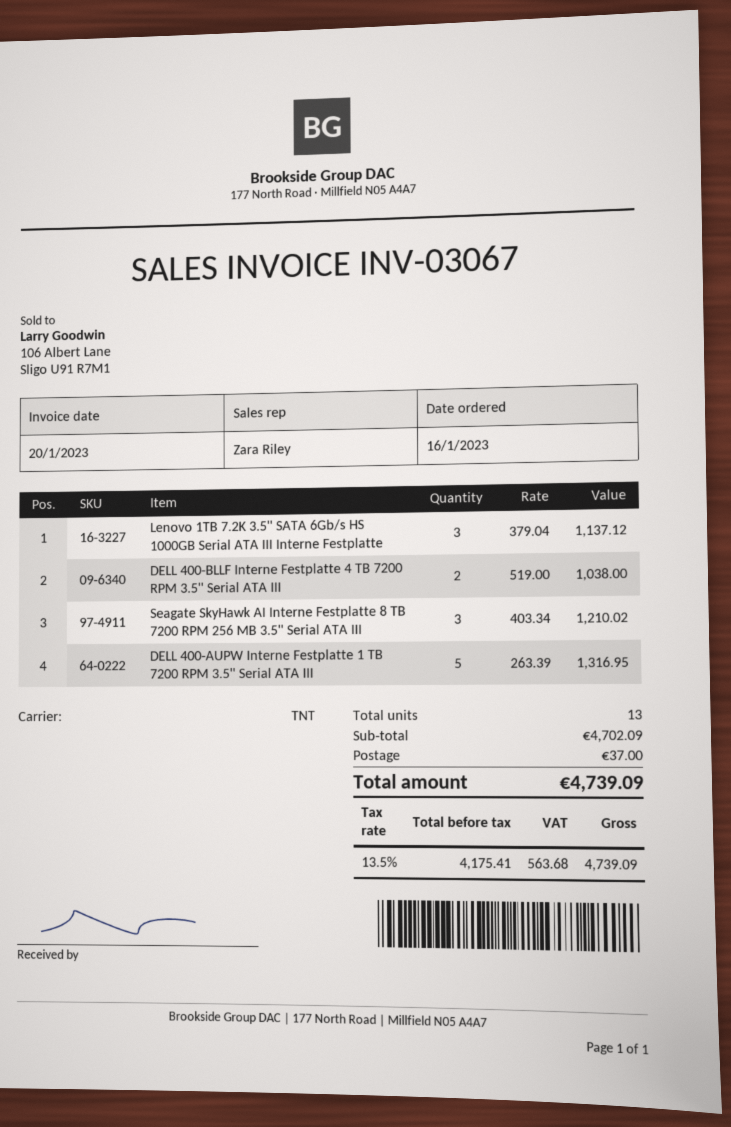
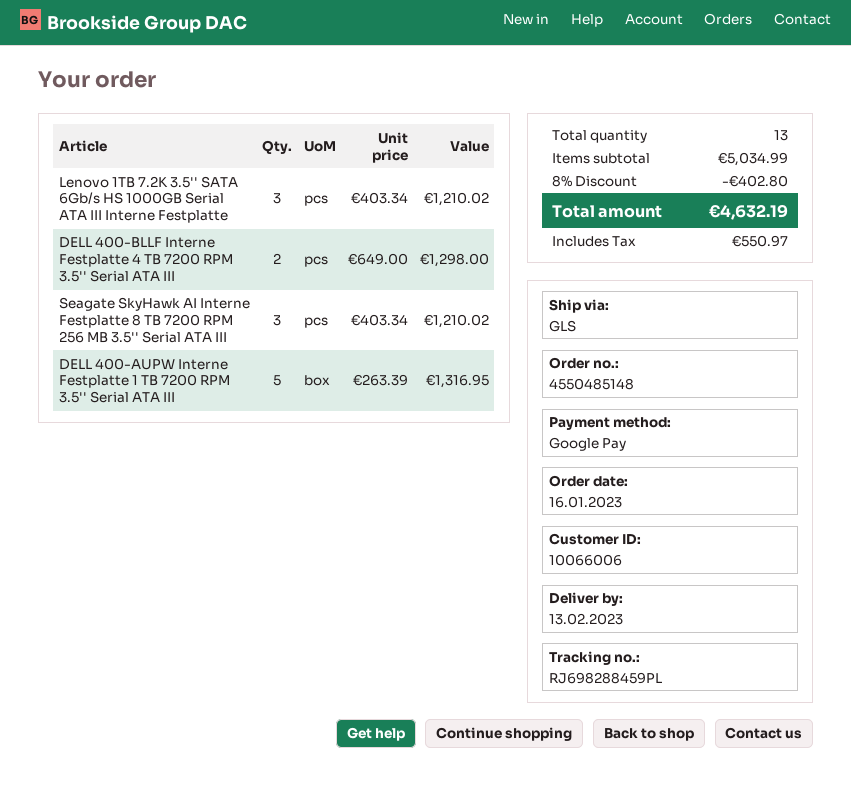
shipping method: TNT -> GLS
Lenovo 1TB 7.2K 3.5'' SATA 6Gb/s HS 1000GB Serial ATA III Interne Festplatte: 3 x 379.04 = 1137.12 -> 3 x 403.34 = 1210.02
DELL 400-BLLF Interne Festplatte 4 TB 7200 RPM 3.5'' Serial ATA III: 2 x 519.00 = 1038.00 -> 2 x 649.00 = 1298.00
subtotal: 4702.09 -> 5034.99
discount: none -> 8% = 402.80
shipping: 37.00 -> none
tax: 563.68 -> 550.97
total: 4739.09 -> 4632.19

